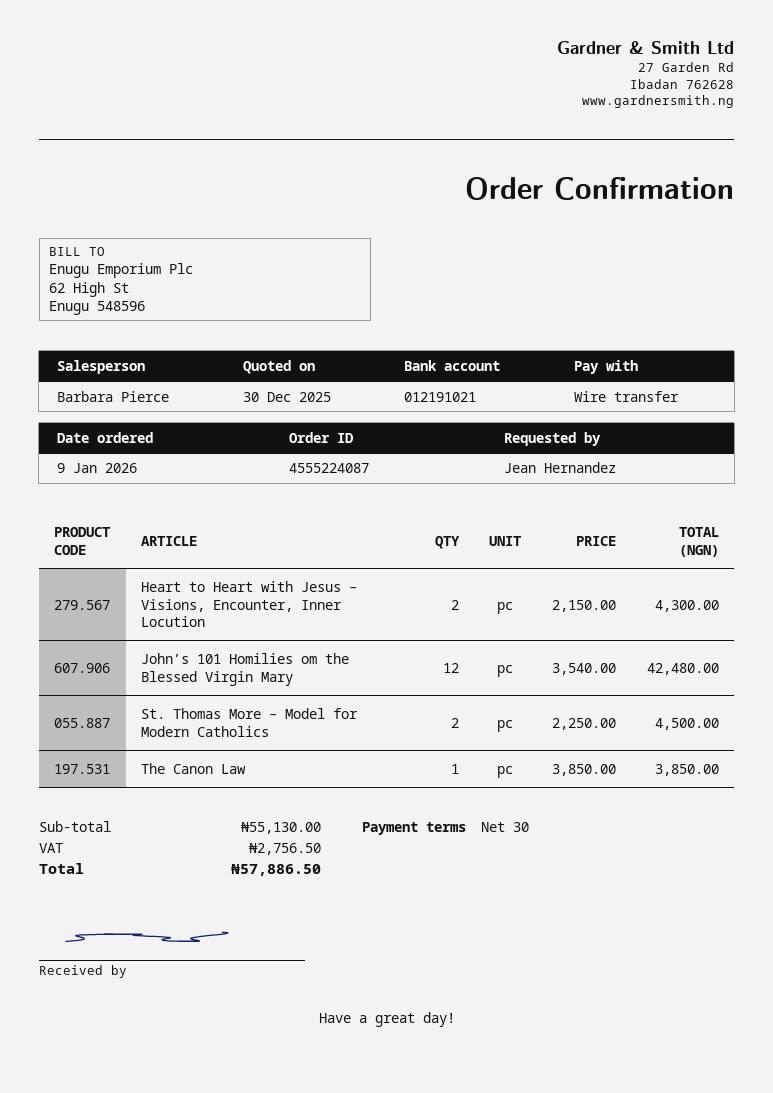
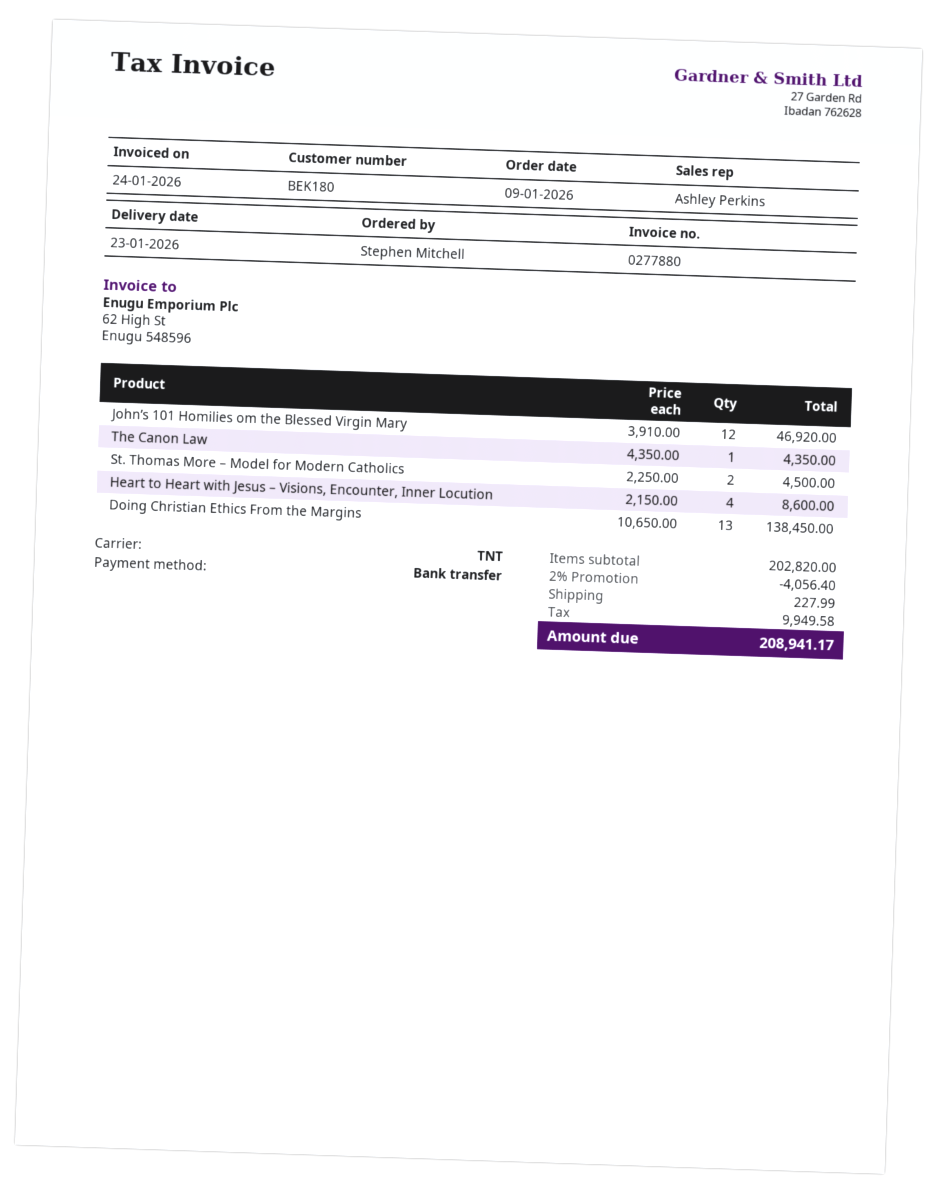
ordered by: Jean Hernandez -> Stephen Mitchell
sales rep: Barbara Pierce -> Ashley Perkins
Heart to Heart with Jesus – Visions, Encounter, Inner Locution: 2 x 2150.00 = 4300.00 -> 4 x 2150.00 = 8600.00
John’s 101 Homilies om the Blessed Virgin Mary: 12 x 3540.00 = 42480.00 -> 12 x 3910.00 = 46920.00
The Canon Law: 1 x 3850.00 = 3850.00 -> 1 x 4350.00 = 4350.00
Doing Christian Ethics From the Margins: none -> 13 x 10650.00 = 138450.00
subtotal: 55130.00 -> 202820.00
discount: none -> 2% = 4056.40
shipping: none -> 227.99
tax: 2756.50 -> 9949.58
total: 57886.50 -> 208941.17

